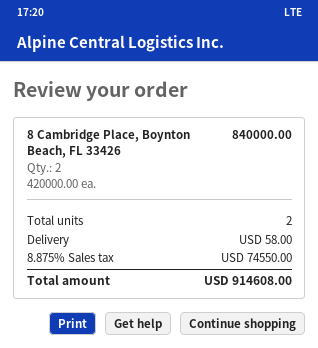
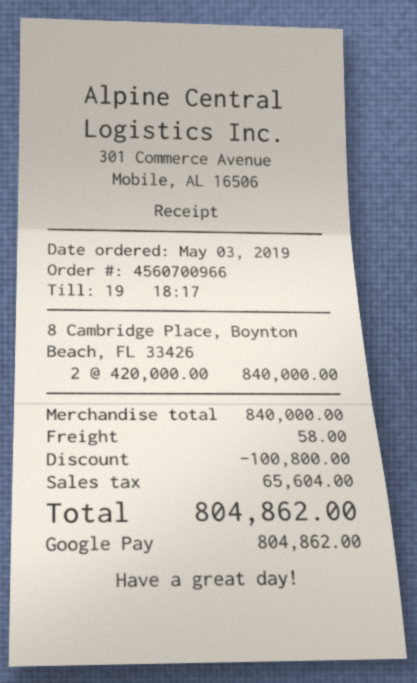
discount: none -> 100800.00
tax: 74550.00 -> 65604.00
total: 914608.00 -> 804862.00

